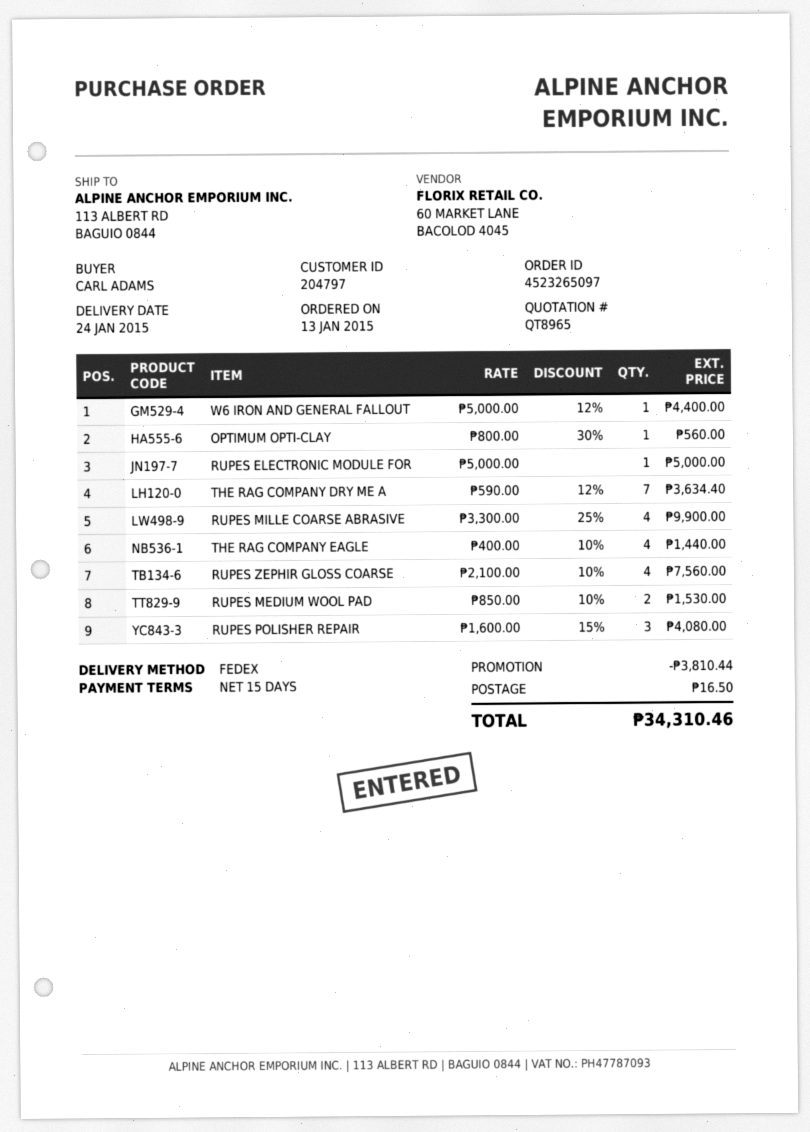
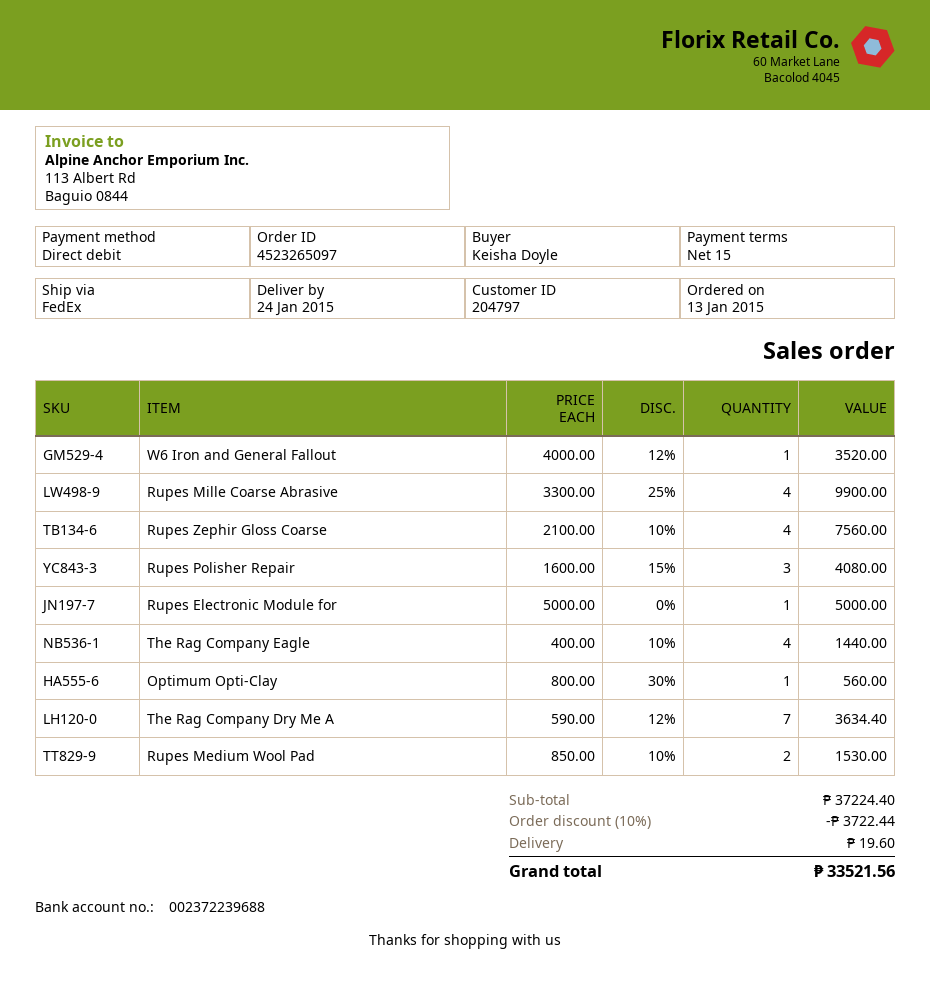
ordered by: CARL ADAMS -> Keisha Doyle
W6 IRON AND GENERAL FALLOUT: 1 x 5000.00 - 12% = 4400.00 -> 1 x 4000.00 - 12% = 3520.00
discount: 3810.44 -> 3722.44
shipping: 16.50 -> 19.60
total: 34310.46 -> 33521.56

